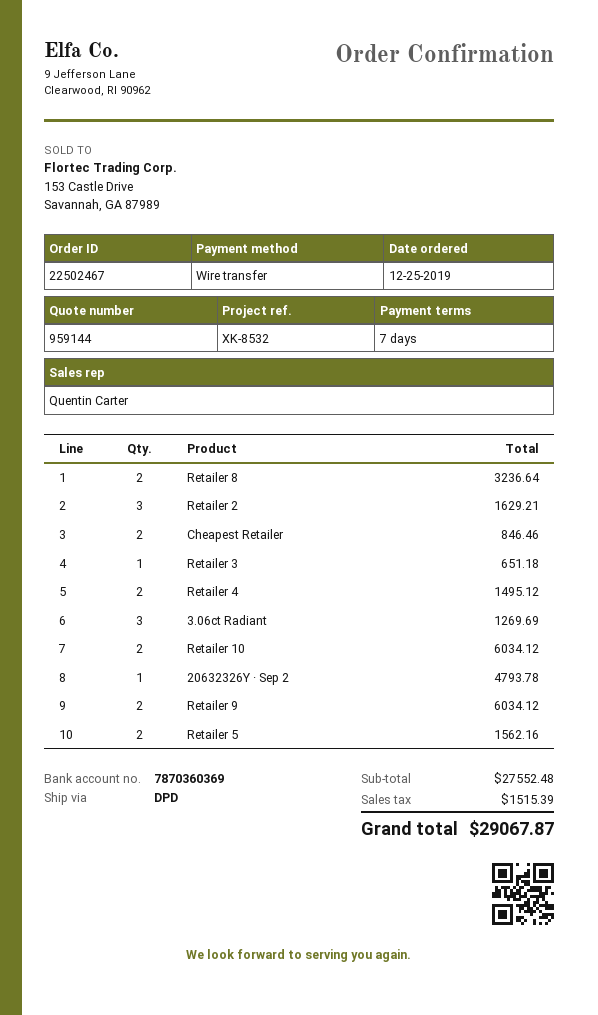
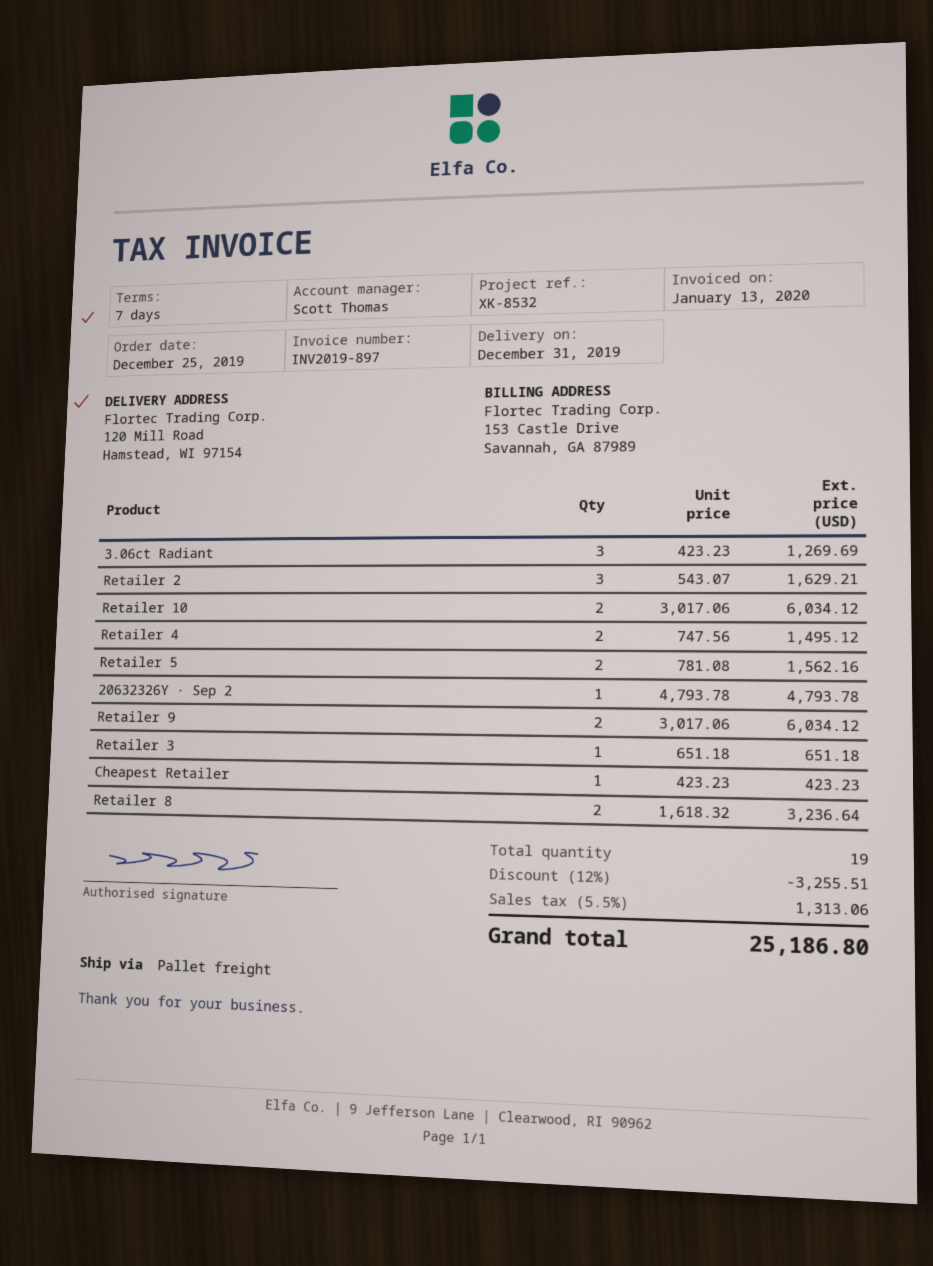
sales rep: Quentin Carter -> Scott Thomas
shipping method: DPD -> pallet freight
Cheapest Retailer: 2 for 846.46 -> 1 for 423.23
discount: none -> 12% = 3255.51
tax: 1515.39 -> 1313.06
total: 29067.87 -> 25186.80

